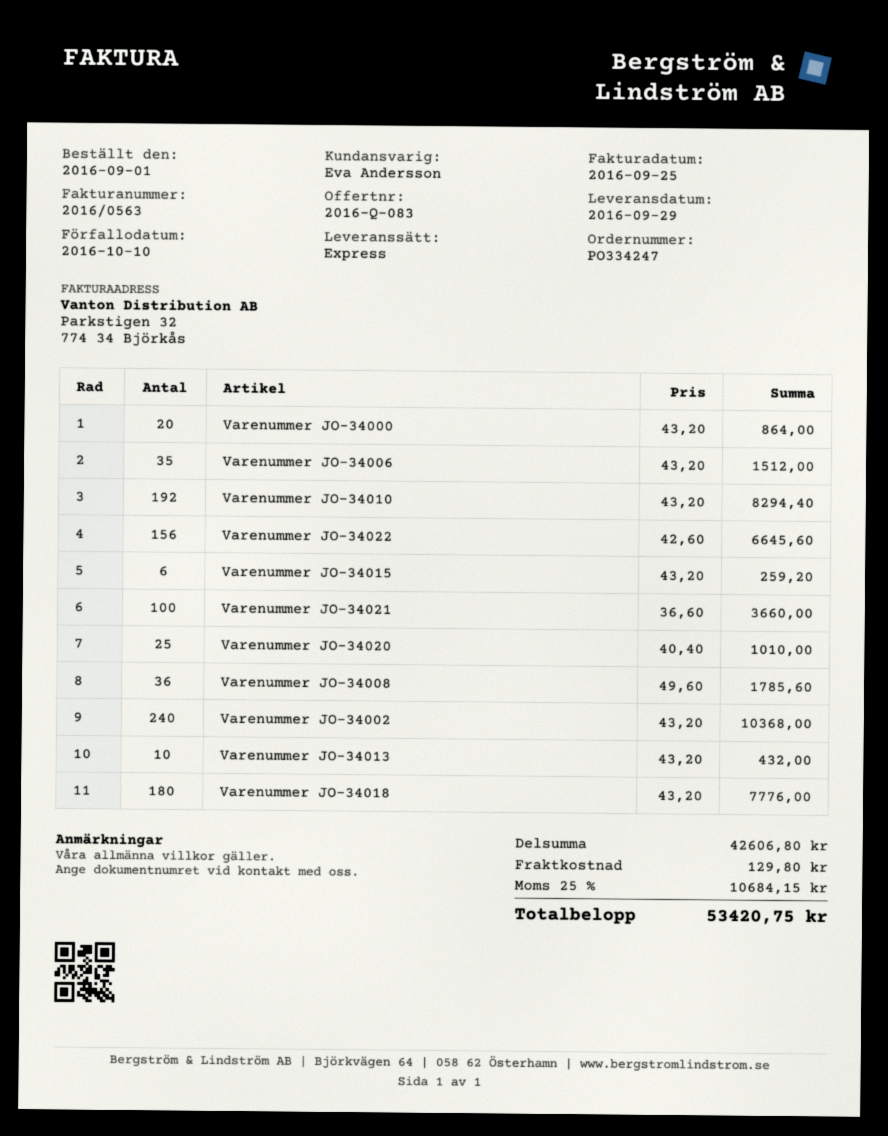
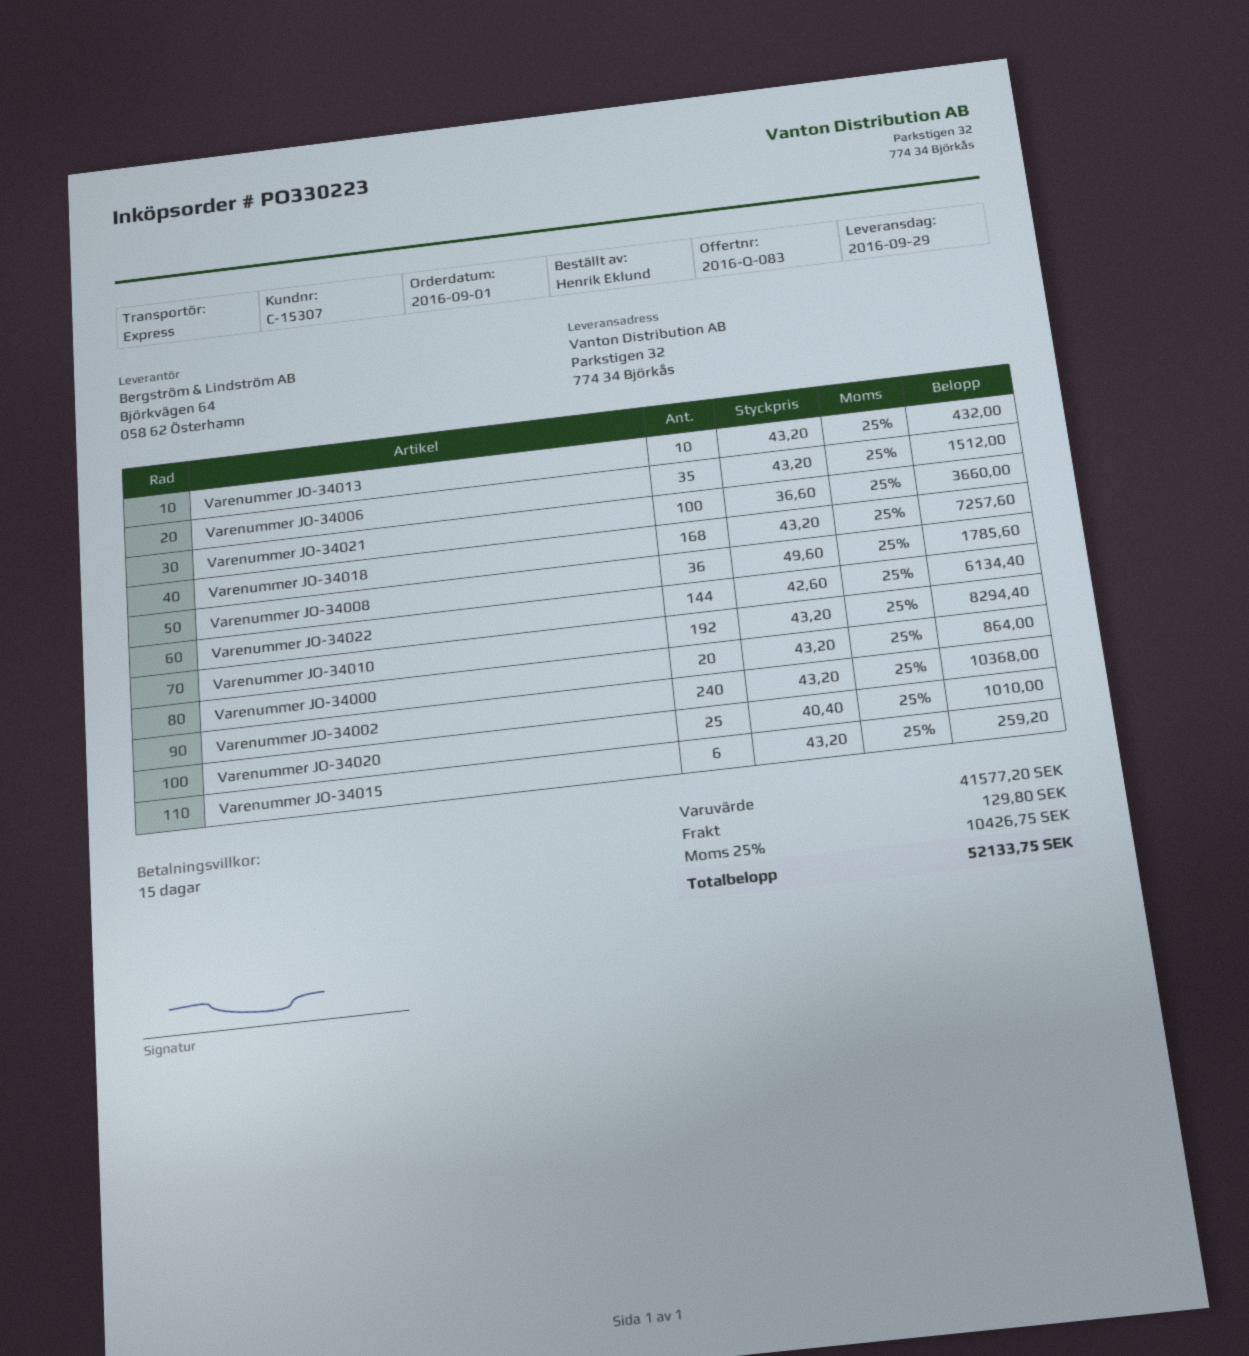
order number: PO334247 -> PO330223
Varenummer JO-34022: 156 x 42.60 = 6645.60 -> 144 x 42.60 = 6134.40
Varenummer JO-34018: 180 x 43.20 = 7776.00 -> 168 x 43.20 = 7257.60
subtotal: 42606.80 -> 41577.20
tax: 25% = 10684.15 -> 25% = 10426.75
total: 53420.75 -> 52133.75

